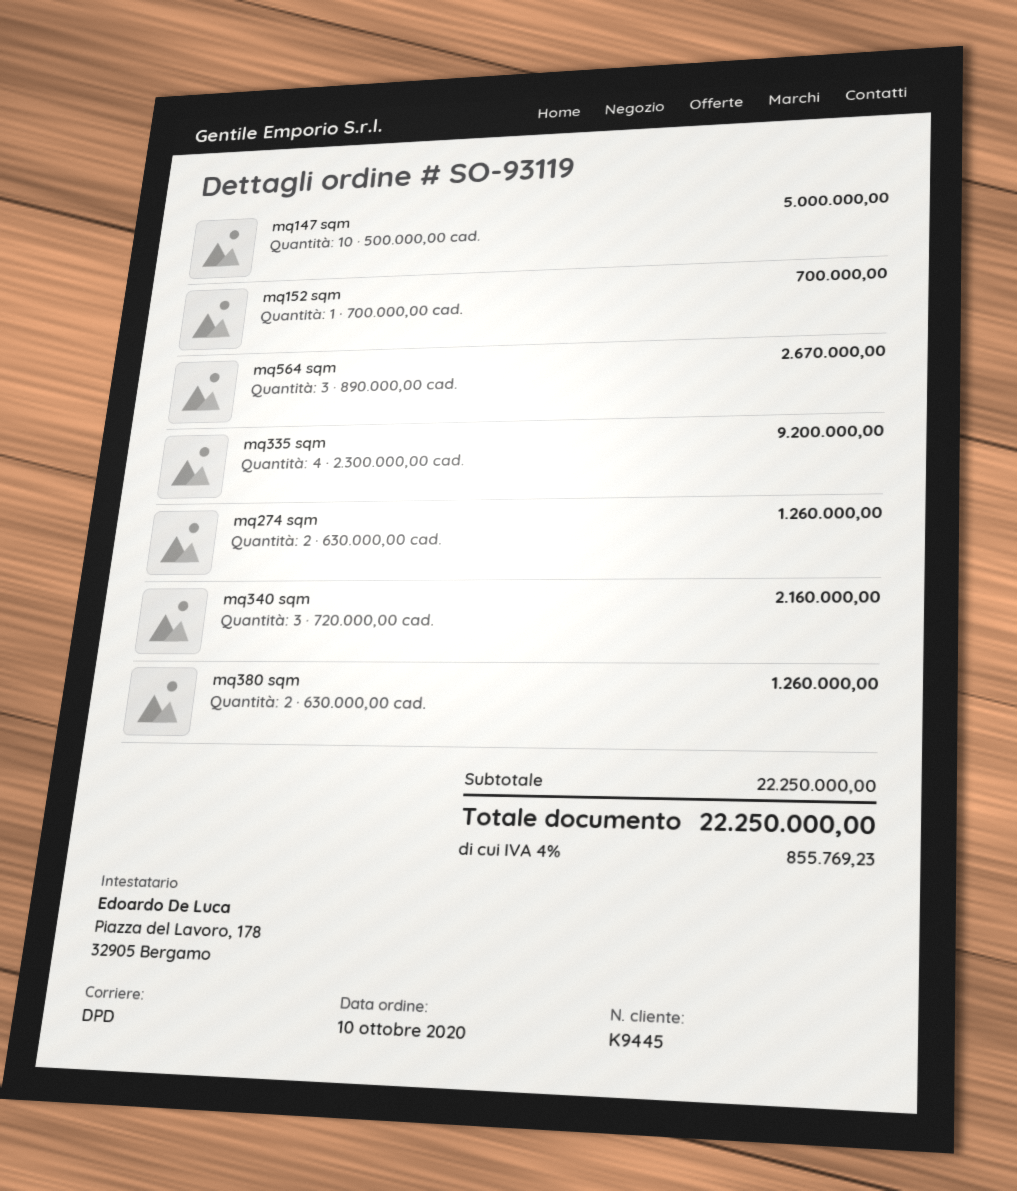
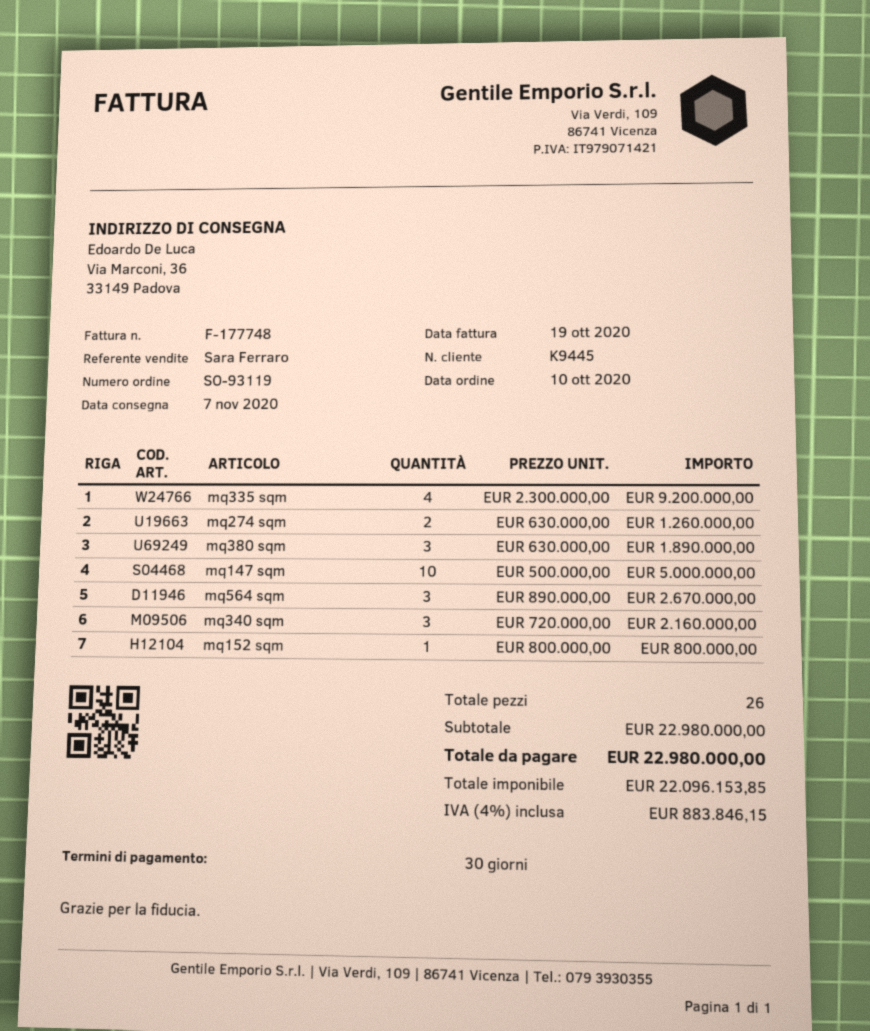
mq152 sqm: 1 x 700000.00 = 700000.00 -> 1 x 800000.00 = 800000.00
mq380 sqm: 2 x 630000.00 = 1260000.00 -> 3 x 630000.00 = 1890000.00
subtotal: 22250000.00 -> 22980000.00
tax: 4% = 855769.23 -> 4% = 883846.15
total: 22250000.00 -> 22980000.00

